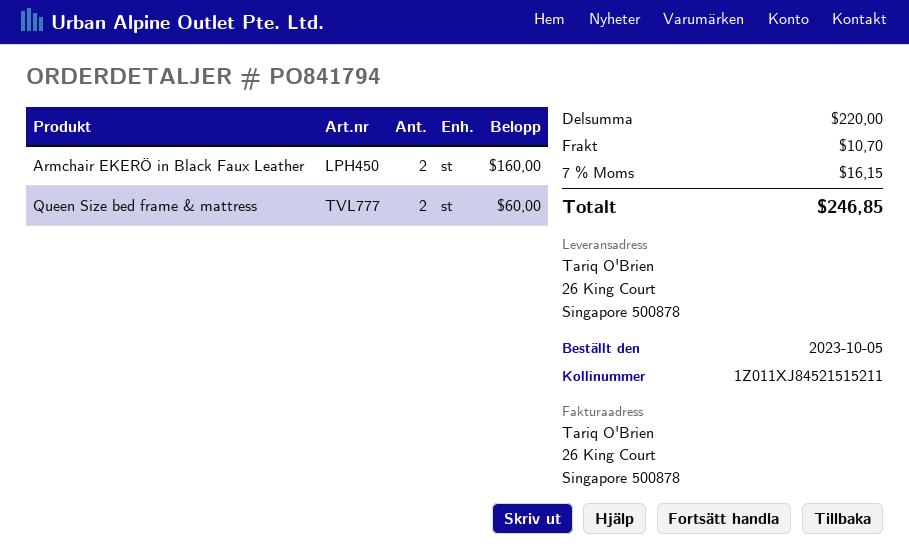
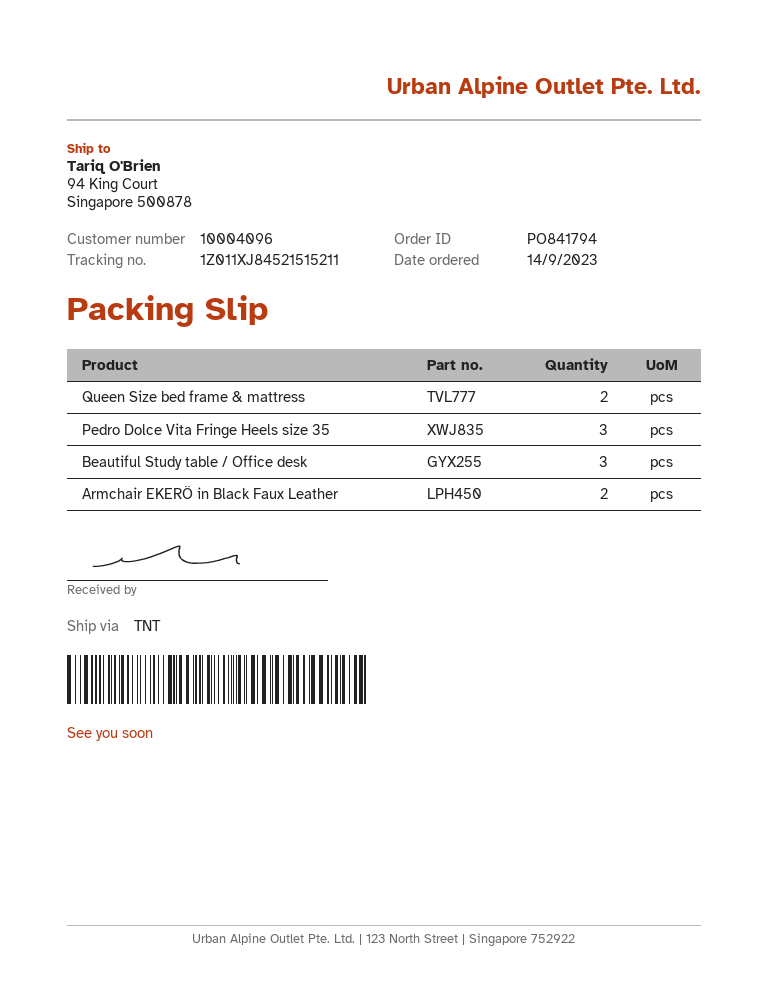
order date: 2023-10-05 -> 2023-09-14
ship to: 26 King Court, Singapore 500878 -> 94 King Court, Singapore 500878
Pedro Dolce Vita Fringe Heels size 35: none -> 3
Beautiful Study table / Office desk: none -> 3

